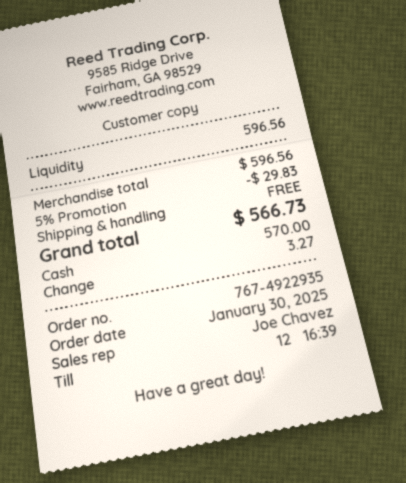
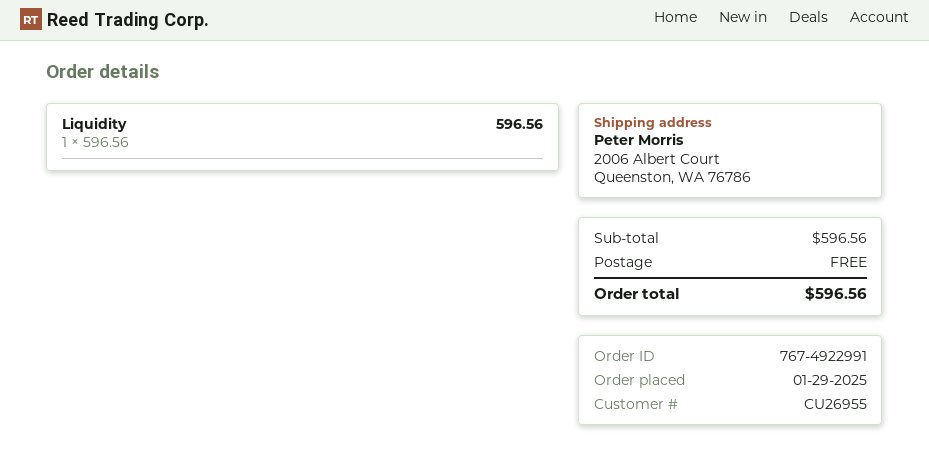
order number: 767-4922935 -> 767-4922991
order date: 2025-01-30 -> 2025-01-29
discount: 5% = 29.83 -> none
total: 566.73 -> 596.56

